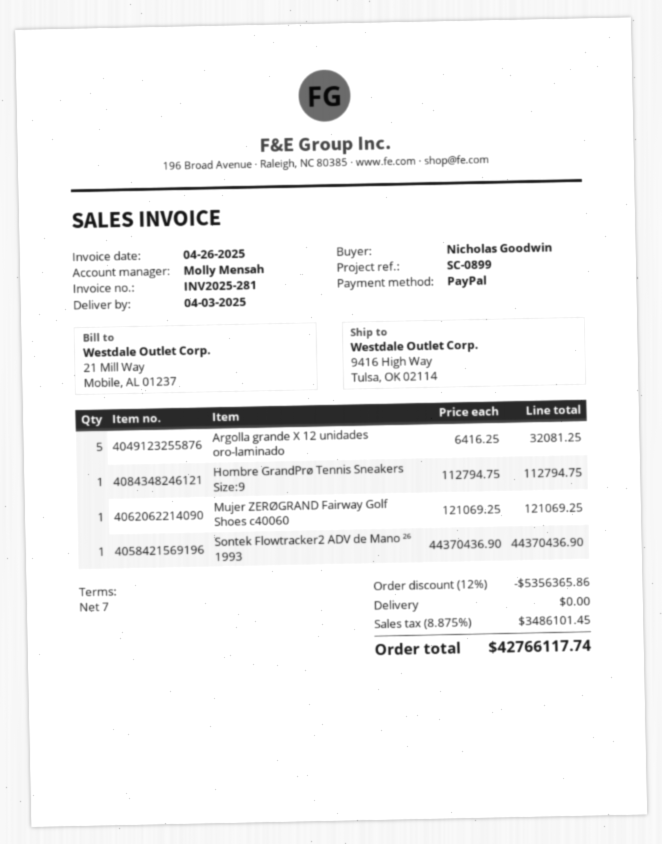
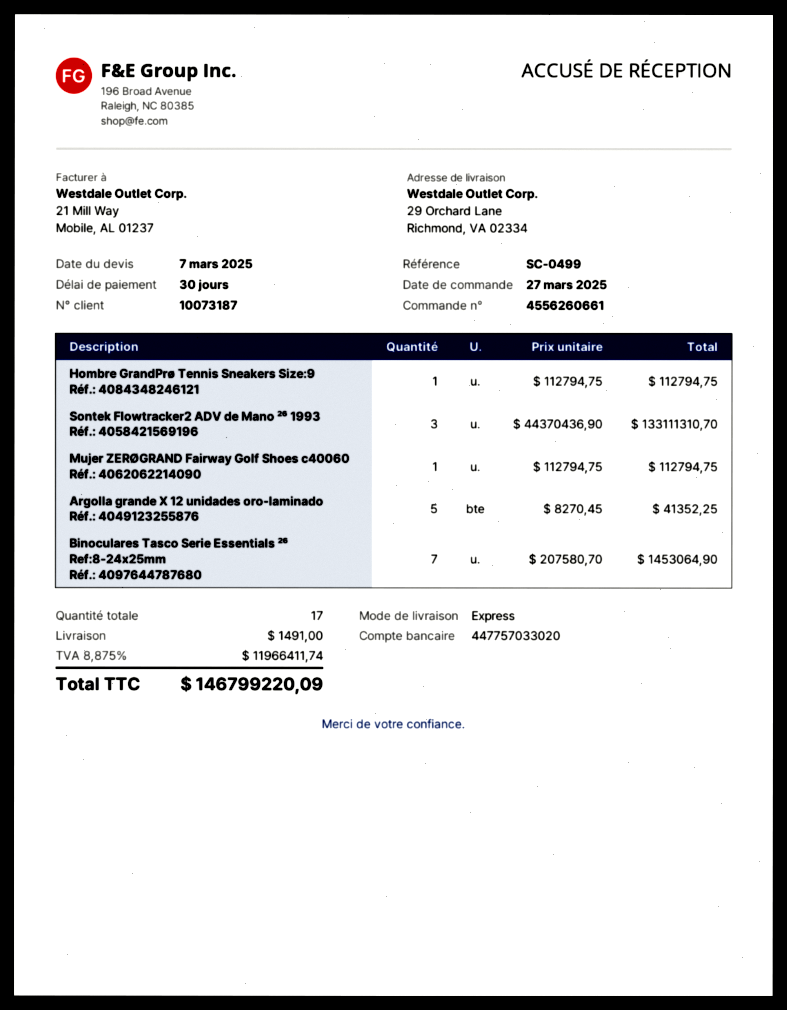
payment terms: 7 days -> 30 days
reference: SC-0899 -> SC-0499
ship to: 9416 High Way, Tulsa, OK 02114 -> 29 Orchard Lane, Richmond, VA 02334
Argolla grande X 12 unidades oro-laminado: 5 x 6416.25 = 32081.25 -> 5 x 8270.45 = 41352.25
Mujer ZERØGRAND Fairway Golf Shoes c40060: 1 x 121069.25 = 121069.25 -> 1 x 112794.75 = 112794.75
Sontek Flowtracker2 ADV de Mano ²⁶ 1993: 1 x 44370436.90 = 44370436.90 -> 3 x 44370436.90 = 133111310.70
Binoculares Tasco Serie Essentials ²⁶ Ref:8-24x25mm: none -> 7 x 207580.70 = 1453064.90
discount: 12% = 5356365.86 -> none
shipping: 0.00 -> 1491.00
tax: 8.875% = 3486101.45 -> 8.875% = 11966411.74
total: 42766117.74 -> 146799220.09

